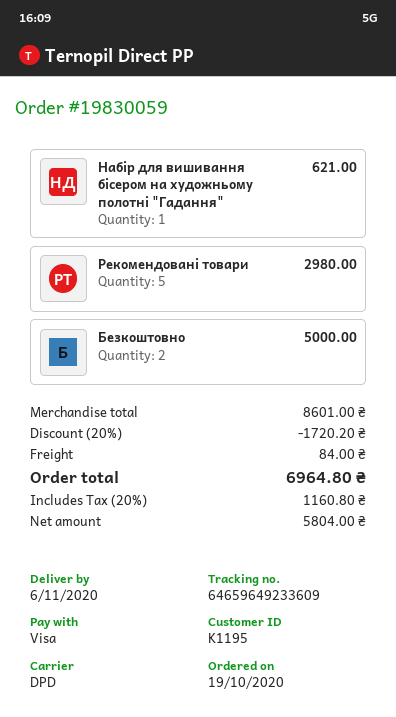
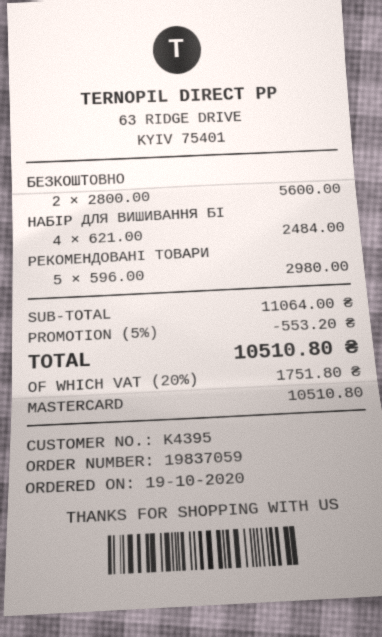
order number: 19830059 -> 19837059
customer number: K1195 -> K4395
payment method: Visa -> Mastercard
Набір для вишивання бісером на художньому полотні "Гадання": 1 for 621.00 -> 4 for 2484.00
Безкоштовно: 2 for 5000.00 -> 2 for 5600.00
subtotal: 8601.00 -> 11064.00
discount: 20% = 1720.20 -> 5% = 553.20
shipping: 84.00 -> none
tax: 20% = 1160.80 -> 20% = 1751.80
total: 6964.80 -> 10510.80

